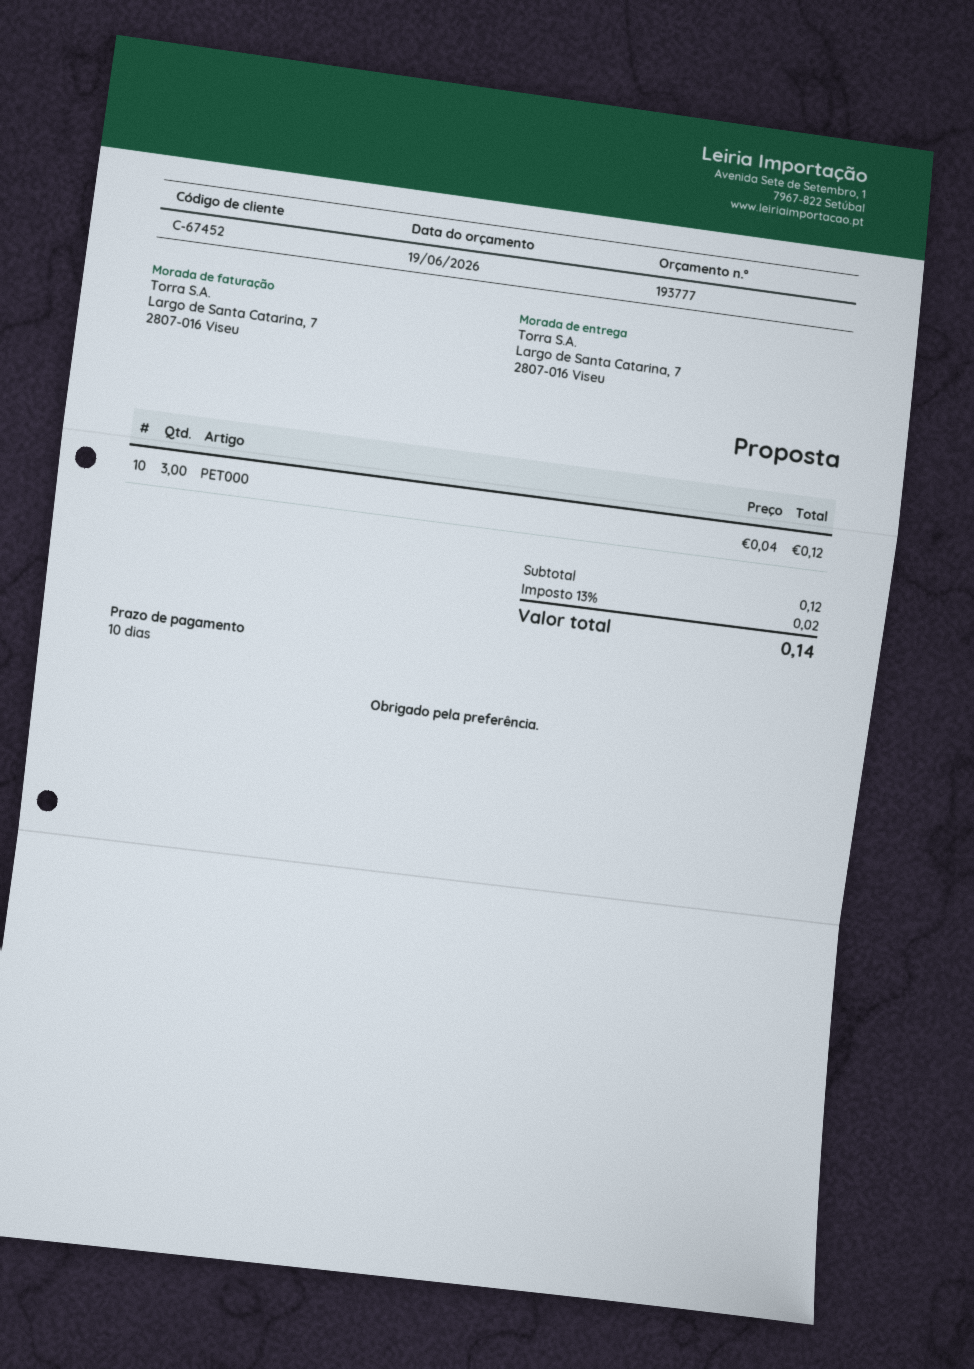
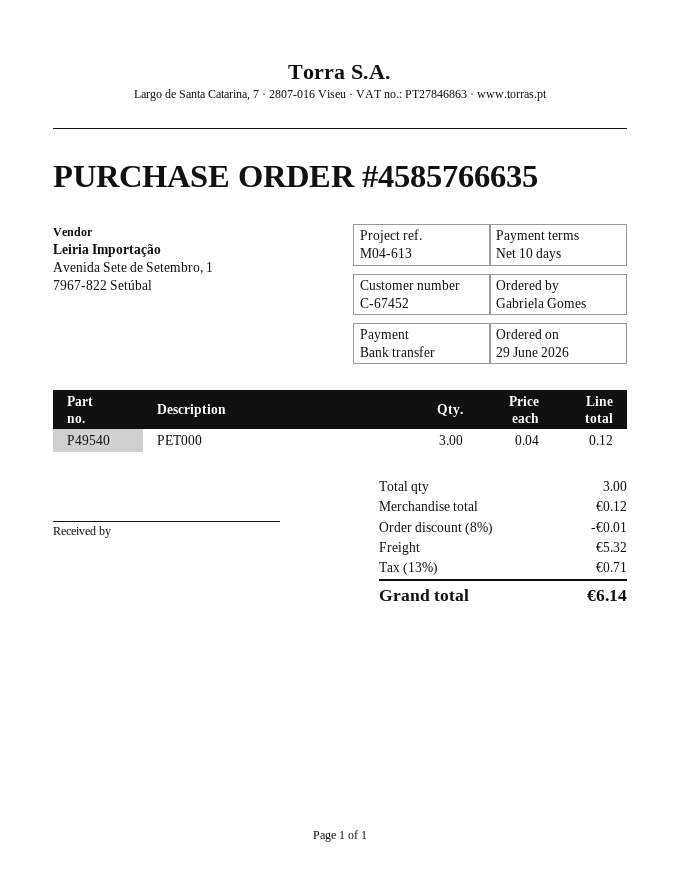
discount: none -> 8% = 0.01
shipping: none -> 5.32
tax: 13% = 0.02 -> 13% = 0.71
total: 0.14 -> 6.14

